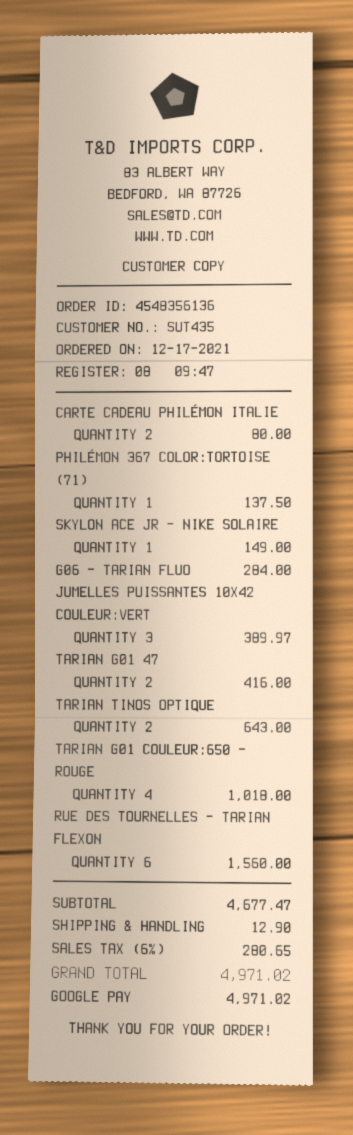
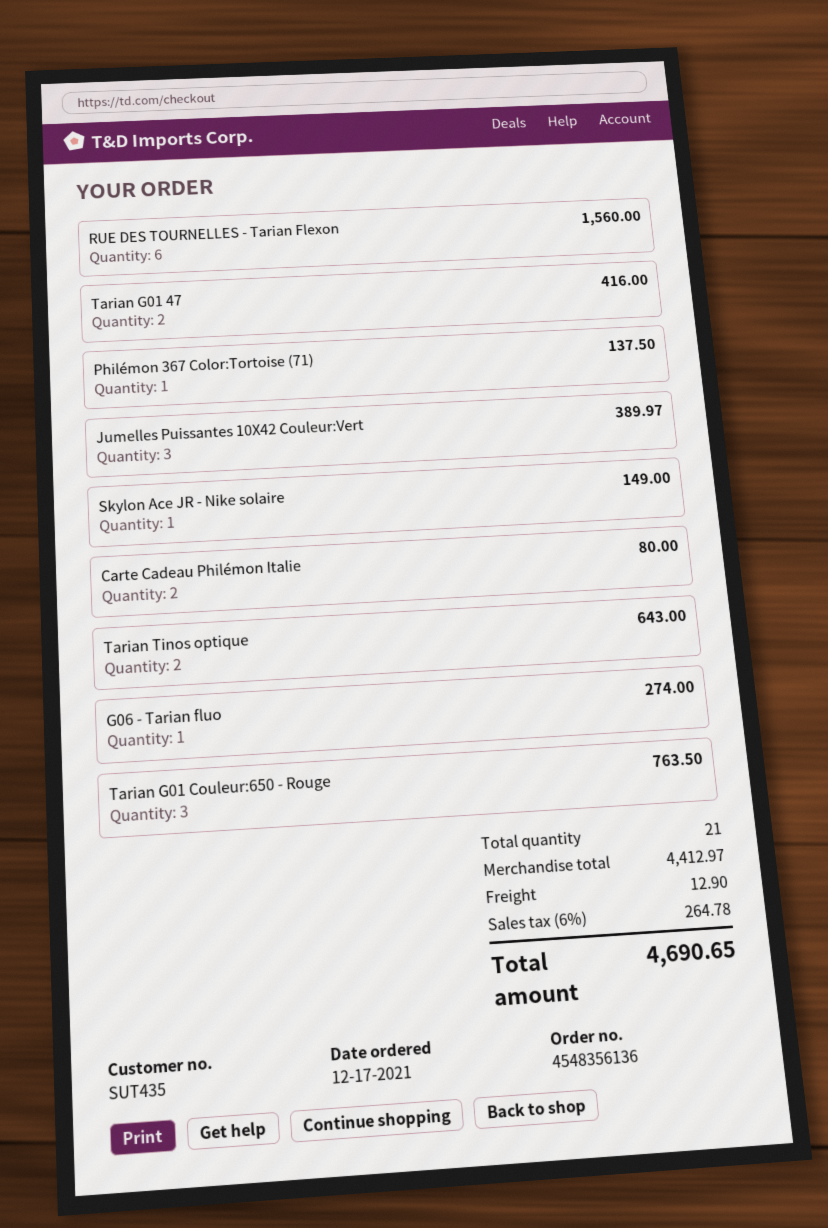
G06 - TARIAN FLUO: 1 for 284.00 -> 1 for 274.00
TARIAN G01 COULEUR:650 - ROUGE: 4 for 1018.00 -> 3 for 763.50
subtotal: 4677.47 -> 4412.97
tax: 6% = 280.65 -> 6% = 264.78
total: 4971.02 -> 4690.65

